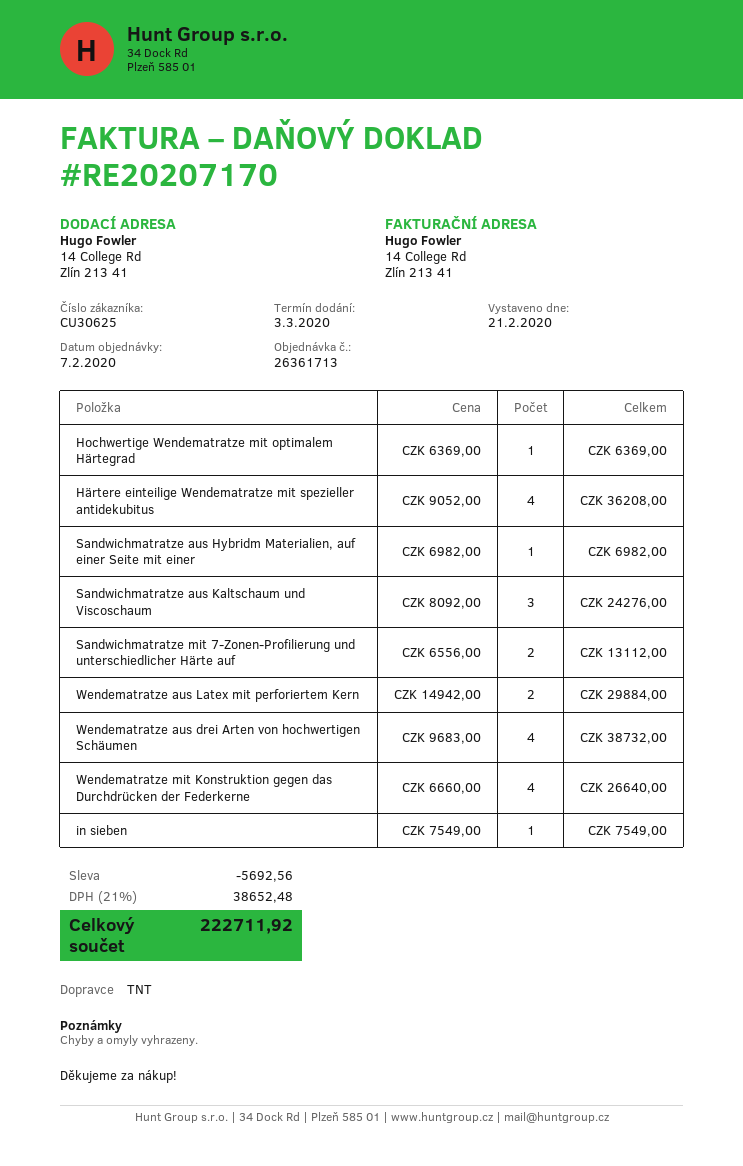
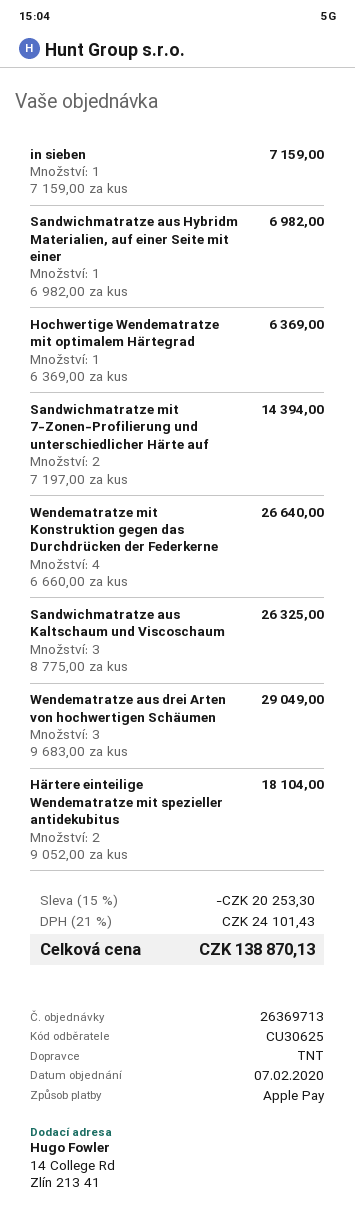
order number: 26361713 -> 26369713
Härtere einteilige Wendematratze mit spezieller antidekubitus: 4 x 9052.00 = 36208.00 -> 2 x 9052.00 = 18104.00
Sandwichmatratze aus Kaltschaum und Viscoschaum: 3 x 8092.00 = 24276.00 -> 3 x 8775.00 = 26325.00
Sandwichmatratze mit 7-Zonen-Profilierung und unterschiedlicher Härte auf: 2 x 6556.00 = 13112.00 -> 2 x 7197.00 = 14394.00
Wendematratze aus Latex mit perforiertem Kern: 2 x 14942.00 = 29884.00 -> none
Wendematratze aus drei Arten von hochwertigen Schäumen: 4 x 9683.00 = 38732.00 -> 3 x 9683.00 = 29049.00
in sieben: 1 x 7549.00 = 7549.00 -> 1 x 7159.00 = 7159.00
discount: 5692.56 -> 20253.30
tax: 21% = 38652.48 -> 21% = 24101.43
total: 222711.92 -> 138870.13

